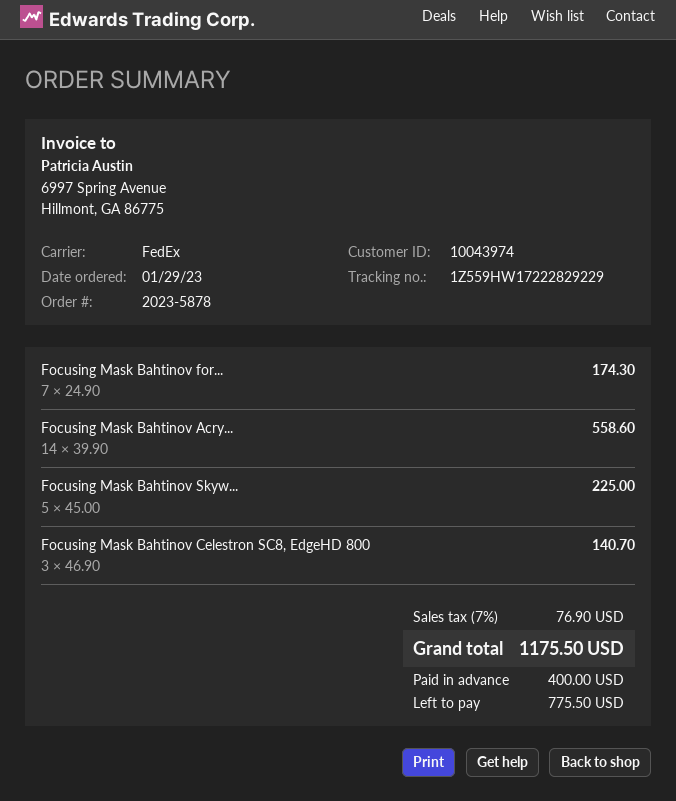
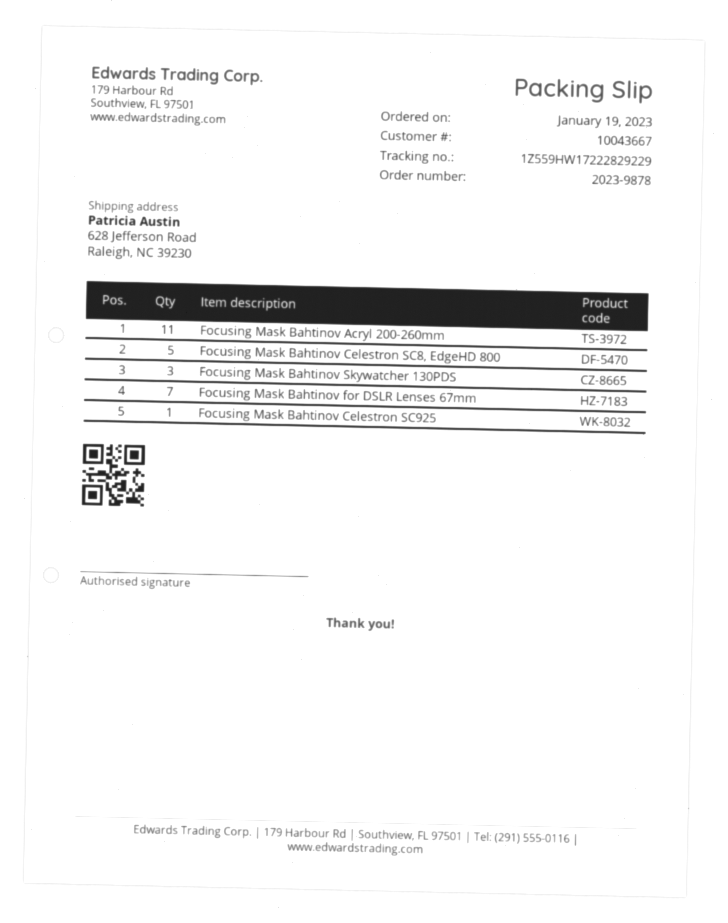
order number: 2023-5878 -> 2023-9878
order date: 2023-01-29 -> 2023-01-19
customer number: 10043974 -> 10043667
Focusing Mask Bahtinov Acry...: 14 -> 11
Focusing Mask Bahtinov Skyw...: 5 -> 3
Focusing Mask Bahtinov Celestron SC8, EdgeHD 800: 3 -> 5
Focusing Mask Bahtinov Celestron SC925: none -> 1

